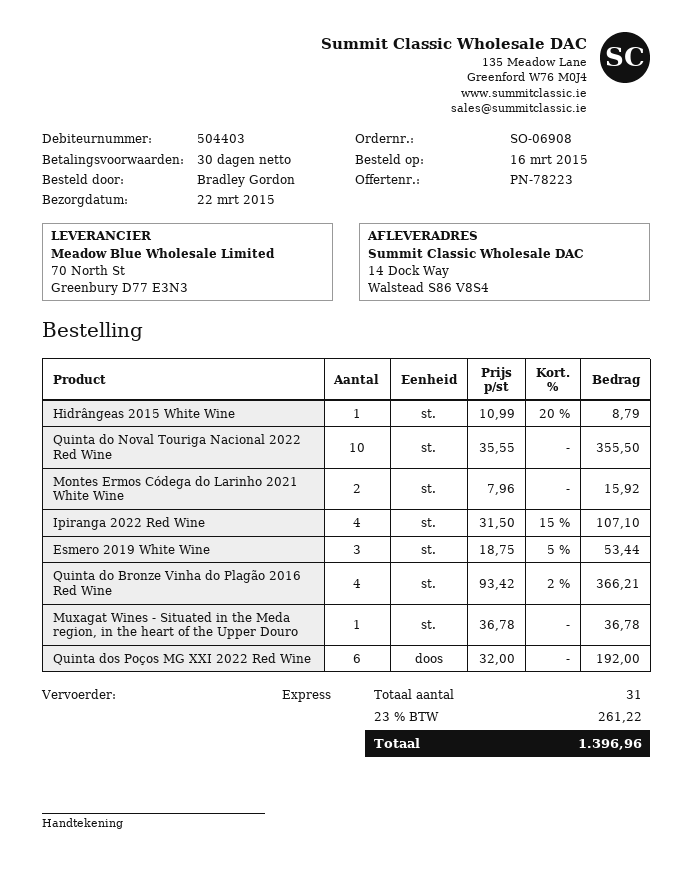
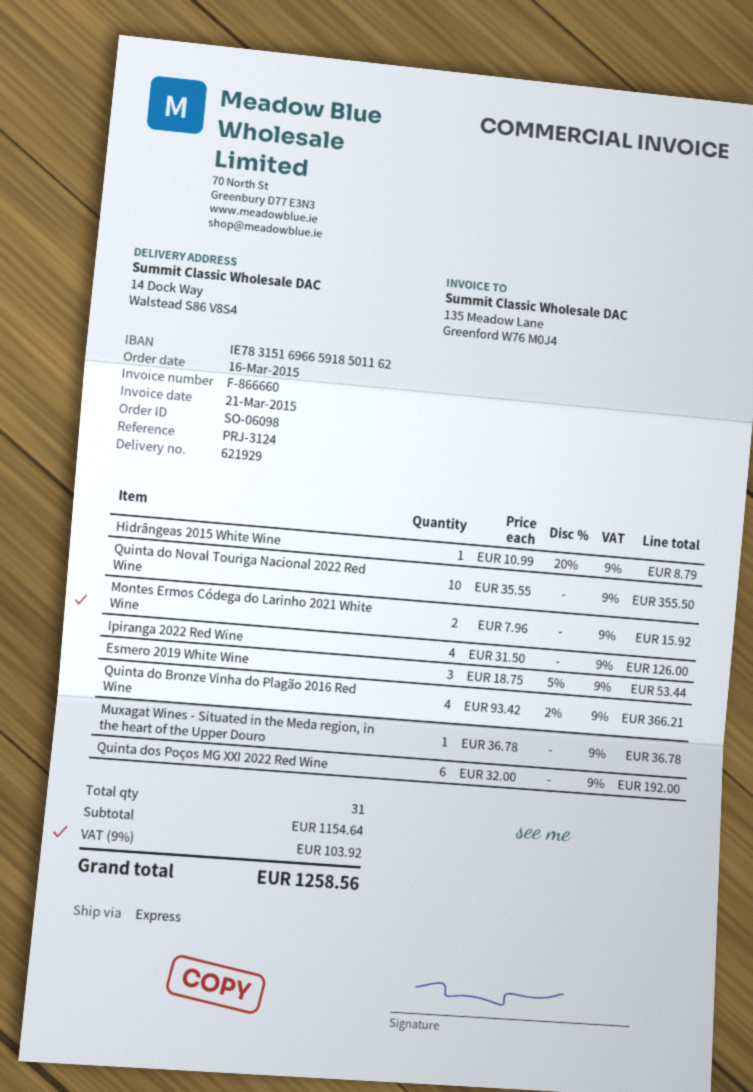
order number: SO-06908 -> SO-06098
Ipiranga 2022 Red Wine: 4 x 31.50 - 15% = 107.10 -> 4 x 31.50 = 126.00
tax: 23% = 261.22 -> 9% = 103.92
total: 1396.96 -> 1258.56

